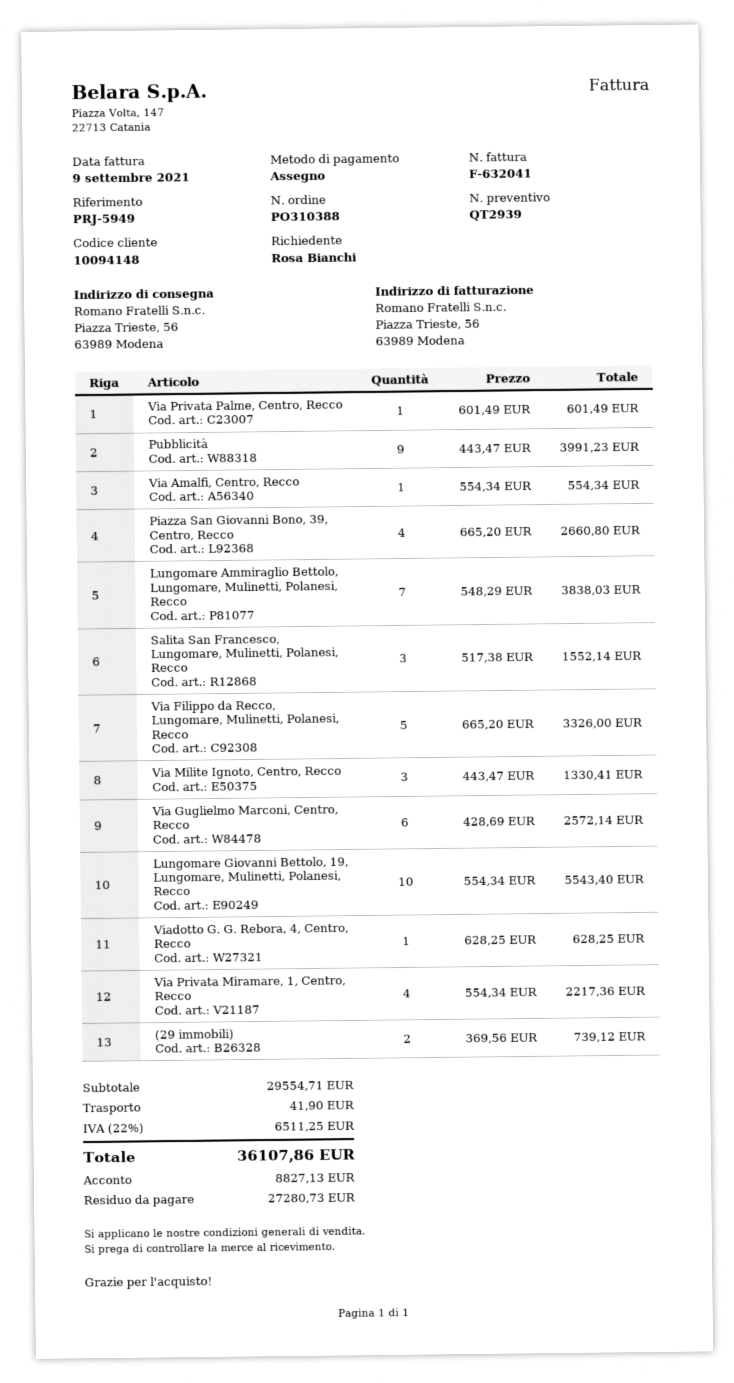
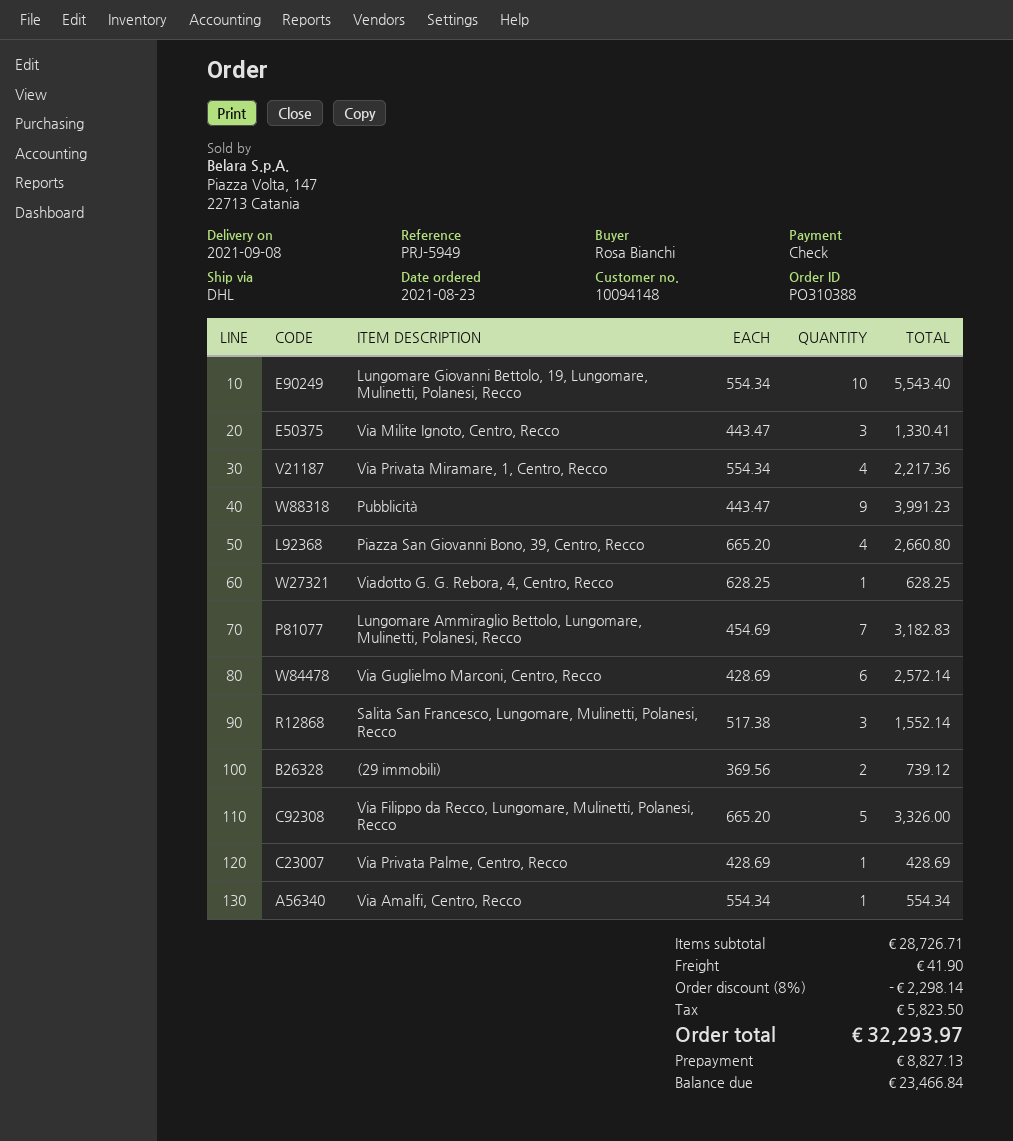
Via Privata Palme, Centro, Recco: 1 x 601.49 = 601.49 -> 1 x 428.69 = 428.69
Lungomare Ammiraglio Bettolo, Lungomare, Mulinetti, Polanesi, Recco: 7 x 548.29 = 3838.03 -> 7 x 454.69 = 3182.83
subtotal: 29554.71 -> 28726.71
discount: none -> 8% = 2298.14
tax: 6511.25 -> 5823.50
total: 36107.86 -> 32293.97
balance: 27280.73 -> 23466.84

